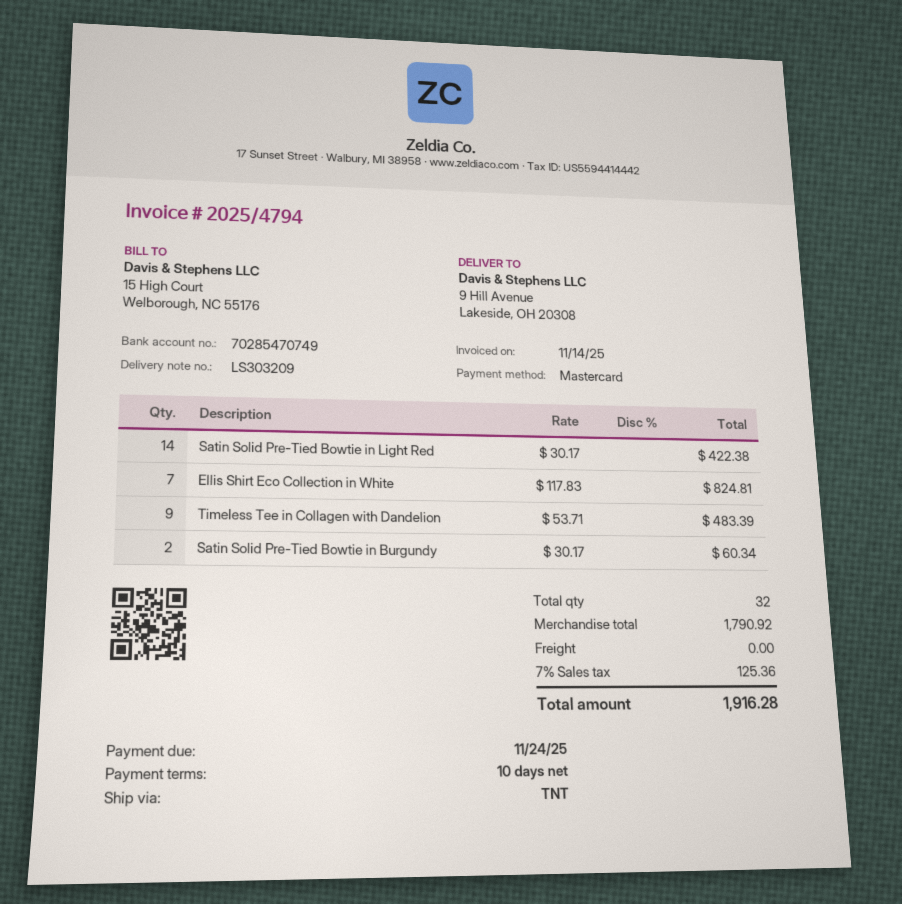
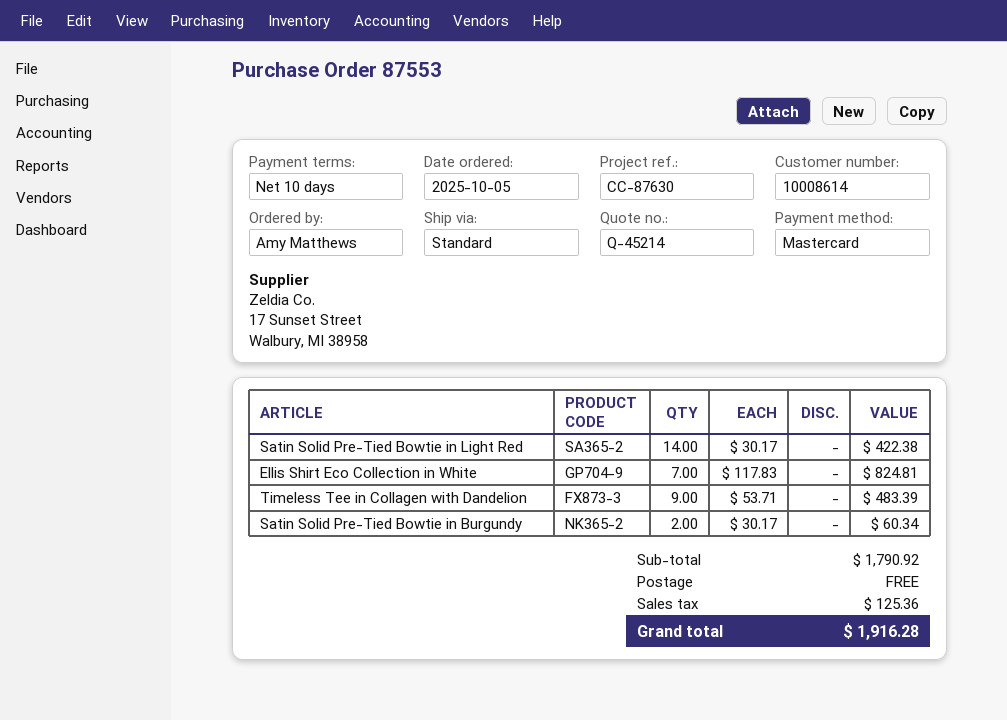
shipping method: TNT -> standard

